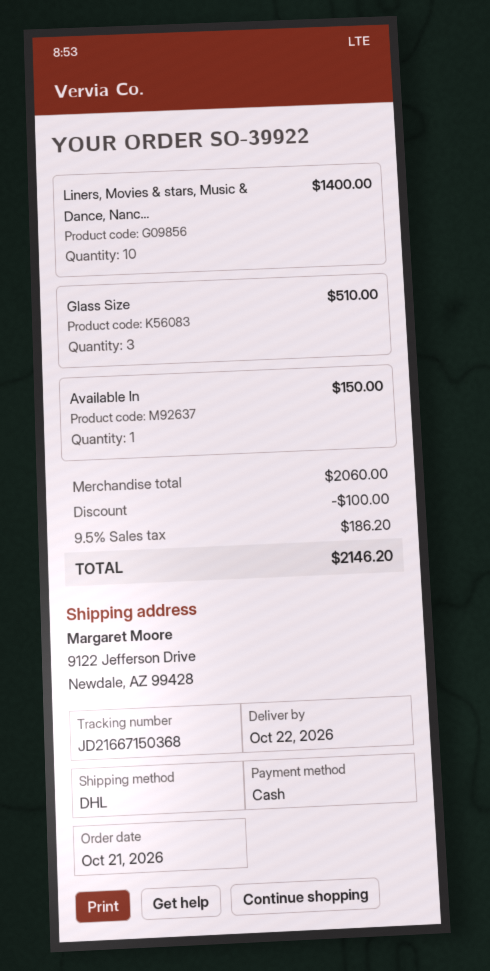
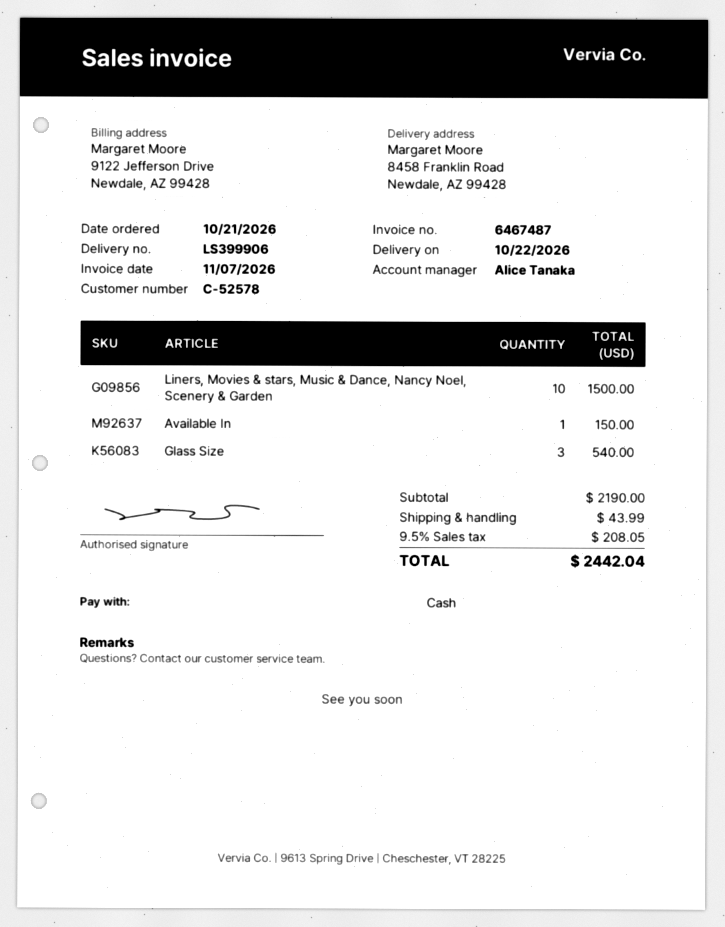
ship to: 9122 Jefferson Drive, Newdale, AZ 99428 -> 8458 Franklin Road, Newdale, AZ 99428
Liners, Movies & stars, Music & Dance, Nanc...: 10 for 1400.00 -> 10 for 1500.00
Glass Size: 3 for 510.00 -> 3 for 540.00
subtotal: 2060.00 -> 2190.00
discount: 100.00 -> none
shipping: none -> 43.99
tax: 9.5% = 186.20 -> 9.5% = 208.05
total: 2146.20 -> 2442.04

